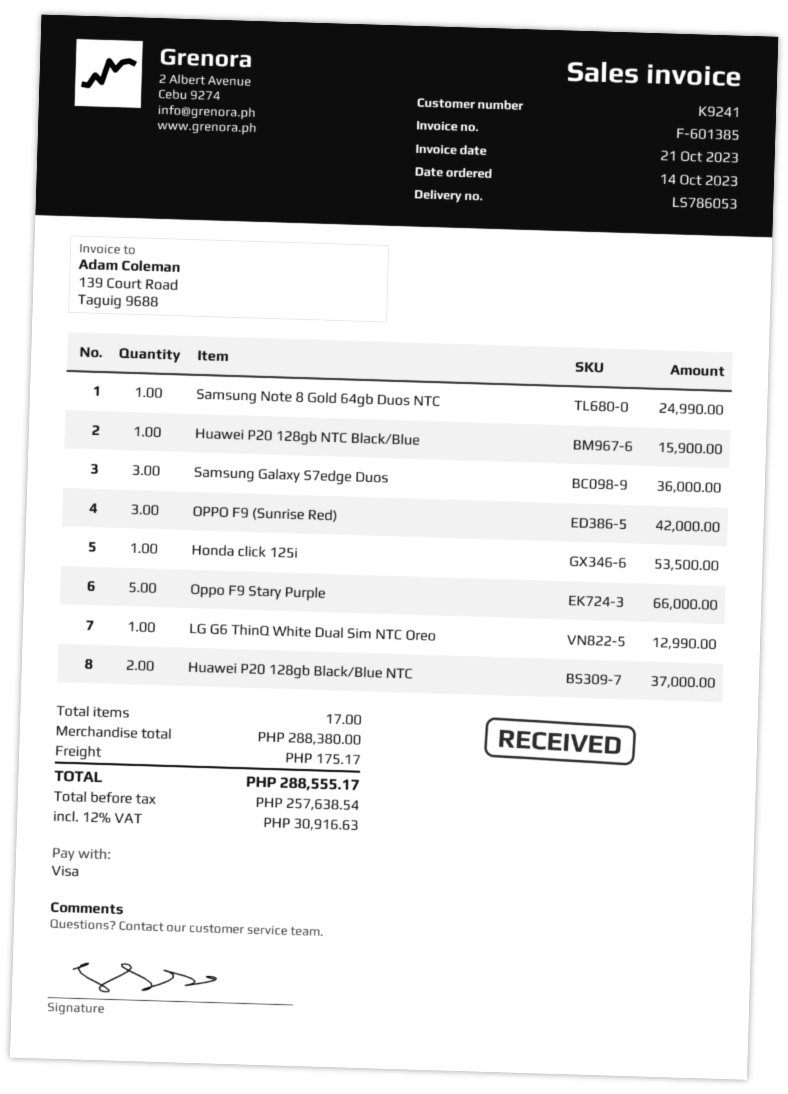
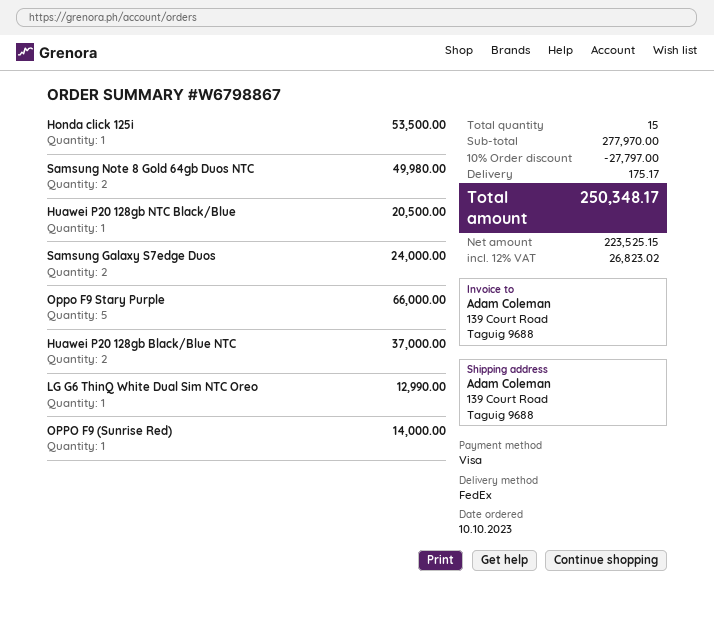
order date: 2023-10-14 -> 2023-10-10
Samsung Note 8 Gold 64gb Duos NTC: 1 for 24990.00 -> 2 for 49980.00
Huawei P20 128gb NTC Black/Blue: 1 for 15900.00 -> 1 for 20500.00
Samsung Galaxy S7edge Duos: 3 for 36000.00 -> 2 for 24000.00
OPPO F9 (Sunrise Red): 3 for 42000.00 -> 1 for 14000.00
total quantity: 17 -> 15
subtotal: 288380.00 -> 277970.00
discount: none -> 10% = 27797.00
net: 257638.54 -> 223525.15
tax: 12% = 30916.63 -> 12% = 26823.02
total: 288555.17 -> 250348.17

